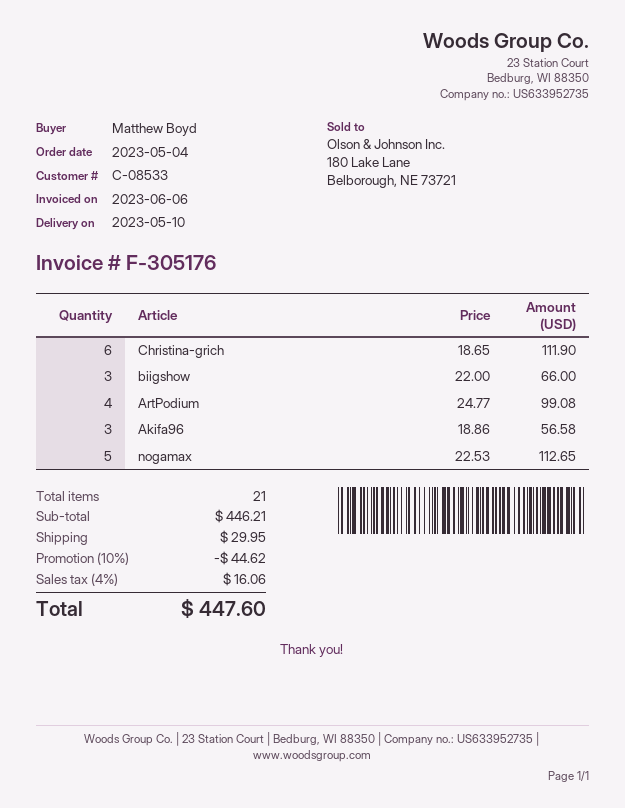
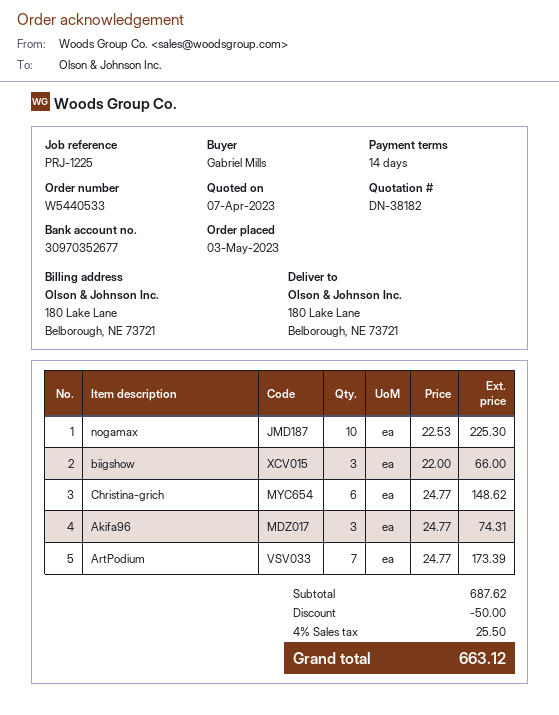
order date: 2023-05-04 -> 2023-05-03
ordered by: Matthew Boyd -> Gabriel Mills
Christina-grich: 6 x 18.65 = 111.90 -> 6 x 24.77 = 148.62
ArtPodium: 4 x 24.77 = 99.08 -> 7 x 24.77 = 173.39
Akifa96: 3 x 18.86 = 56.58 -> 3 x 24.77 = 74.31
nogamax: 5 x 22.53 = 112.65 -> 10 x 22.53 = 225.30
subtotal: 446.21 -> 687.62
discount: 44.62 -> 50.00
shipping: 29.95 -> none
tax: 4% = 16.06 -> 4% = 25.50
total: 447.60 -> 663.12

